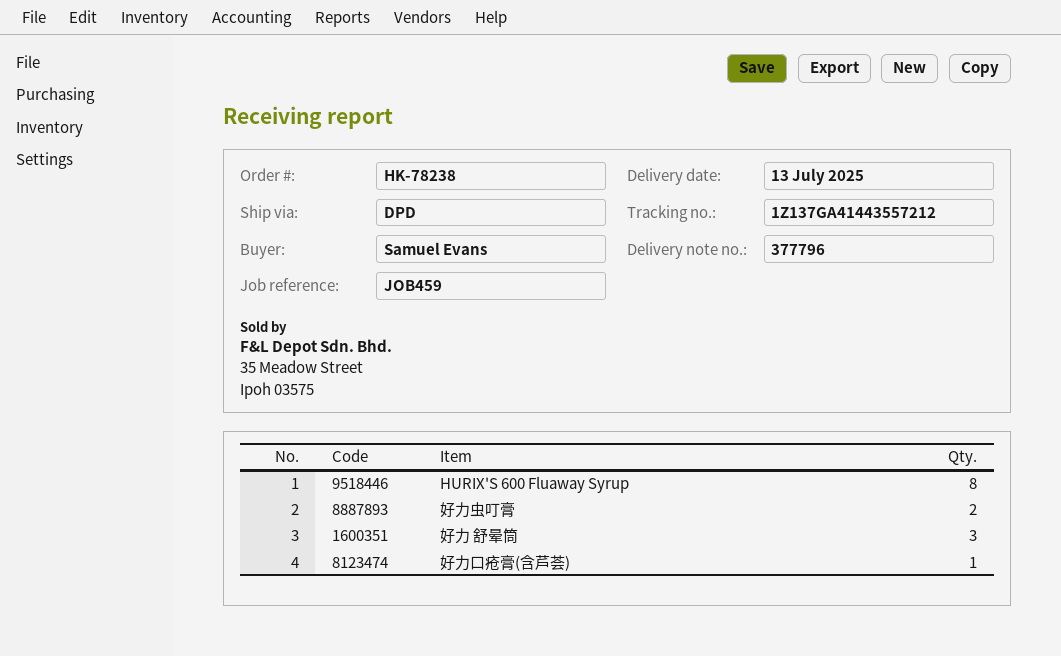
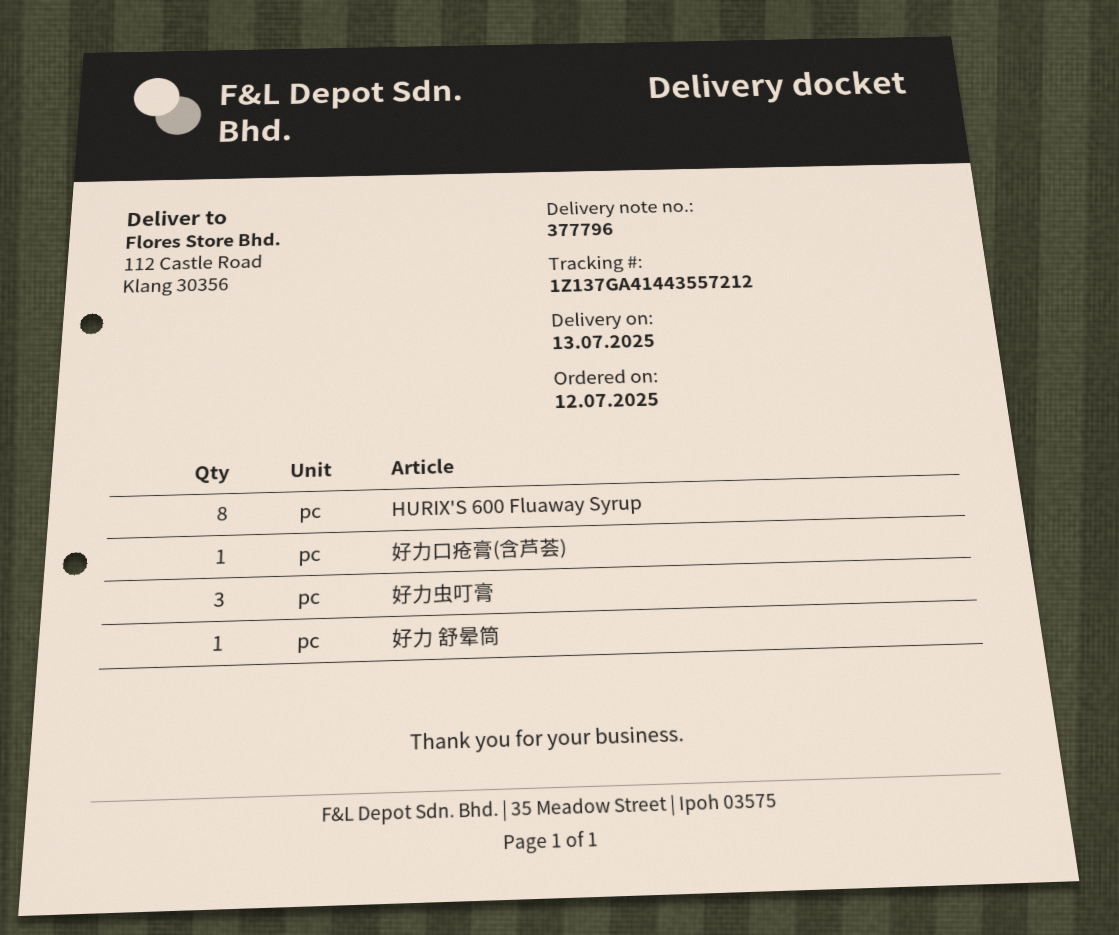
好力虫叮膏: 2 -> 3
好力 舒晕筒: 3 -> 1

